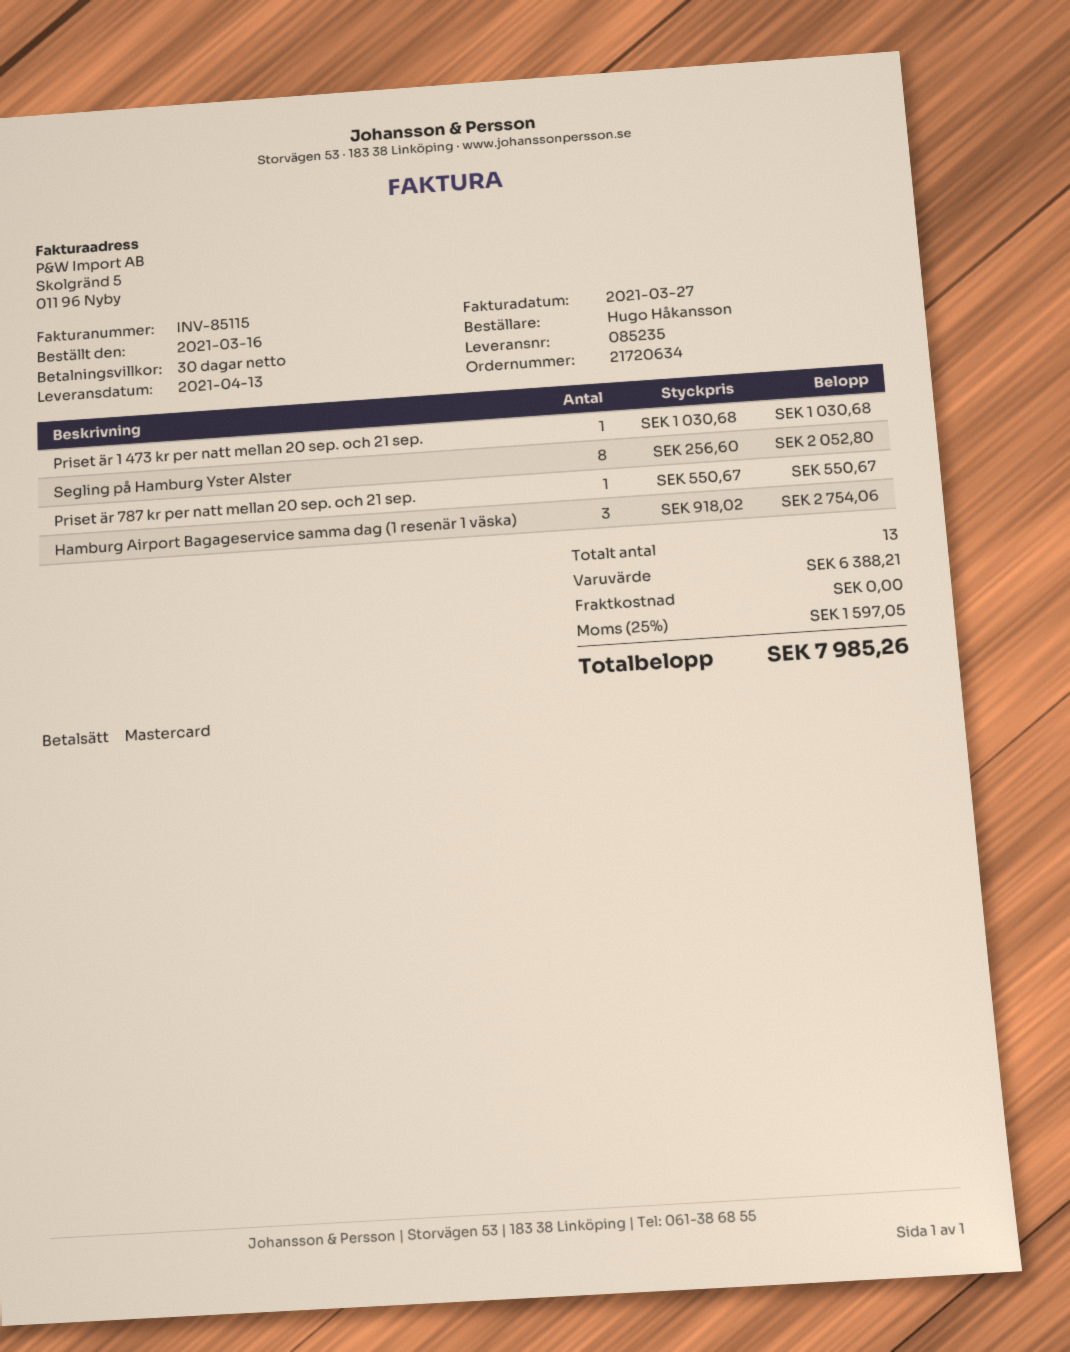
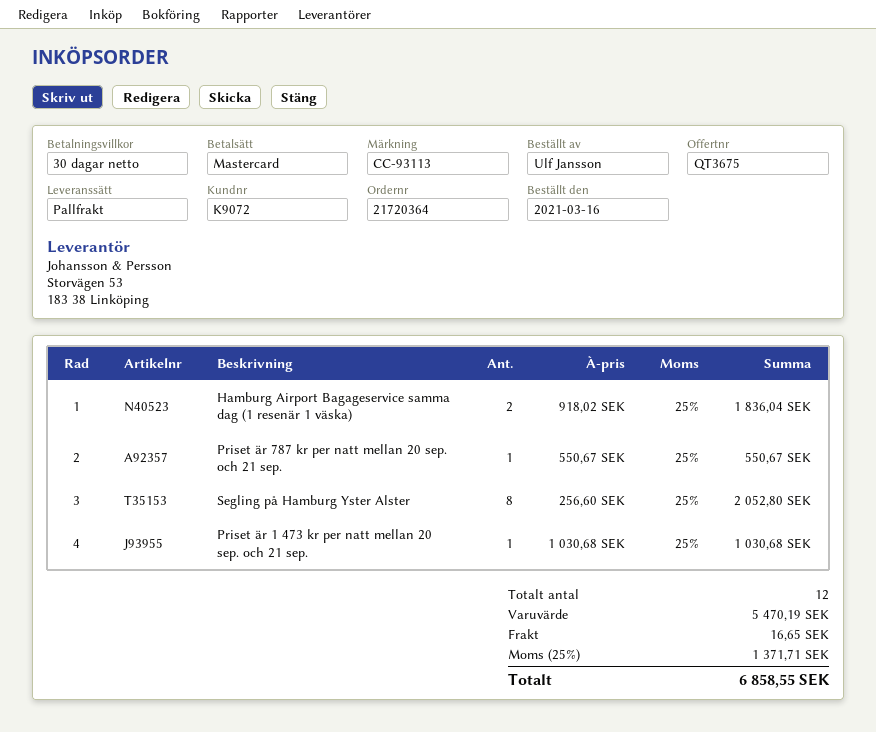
order number: 21720634 -> 21720364
ordered by: Hugo Håkansson -> Ulf Jansson
Hamburg Airport Bagageservice samma dag (1 resenär 1 väska): 3 x 918.02 = 2754.06 -> 2 x 918.02 = 1836.04
total quantity: 13 -> 12
subtotal: 6388.21 -> 5470.19
shipping: 0.00 -> 16.65
tax: 25% = 1597.05 -> 25% = 1371.71
total: 7985.26 -> 6858.55

